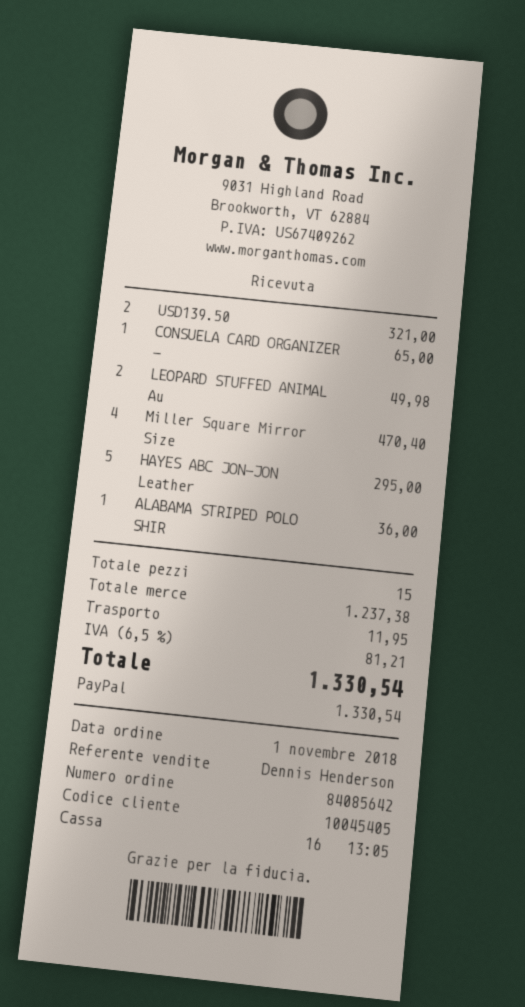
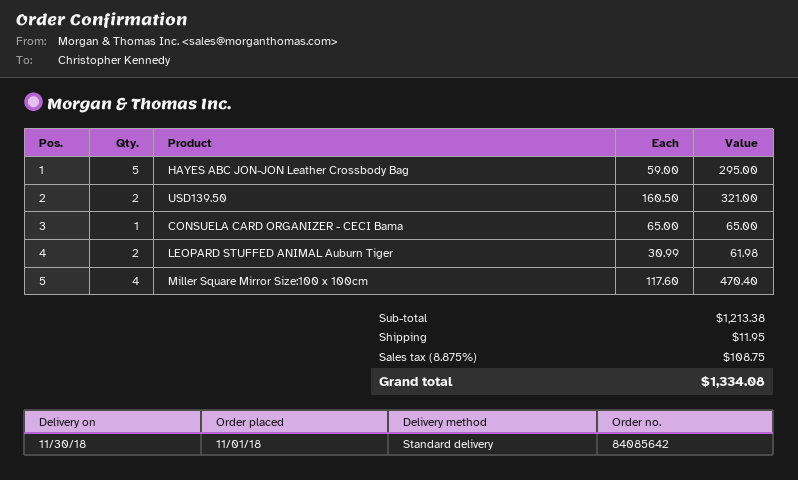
LEOPARD STUFFED ANIMAL Au: 2 for 49.98 -> 2 for 61.98
ALABAMA STRIPED POLO SHIR: 1 for 36.00 -> none
subtotal: 1237.38 -> 1213.38
tax: 6.5% = 81.21 -> 8.875% = 108.75
total: 1330.54 -> 1334.08

